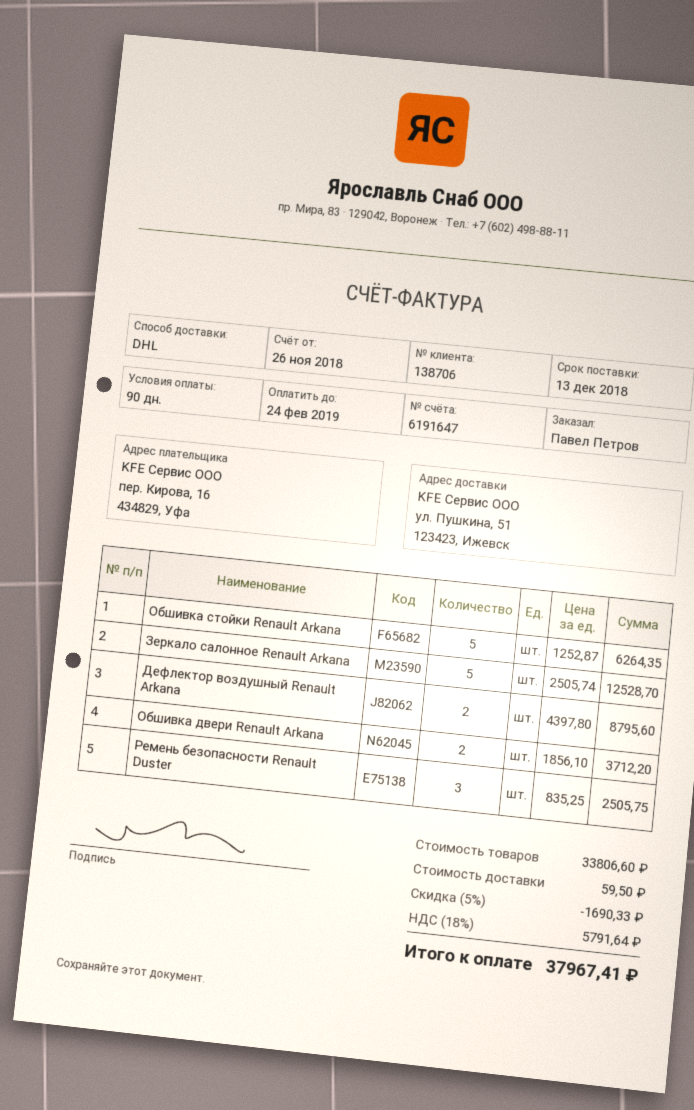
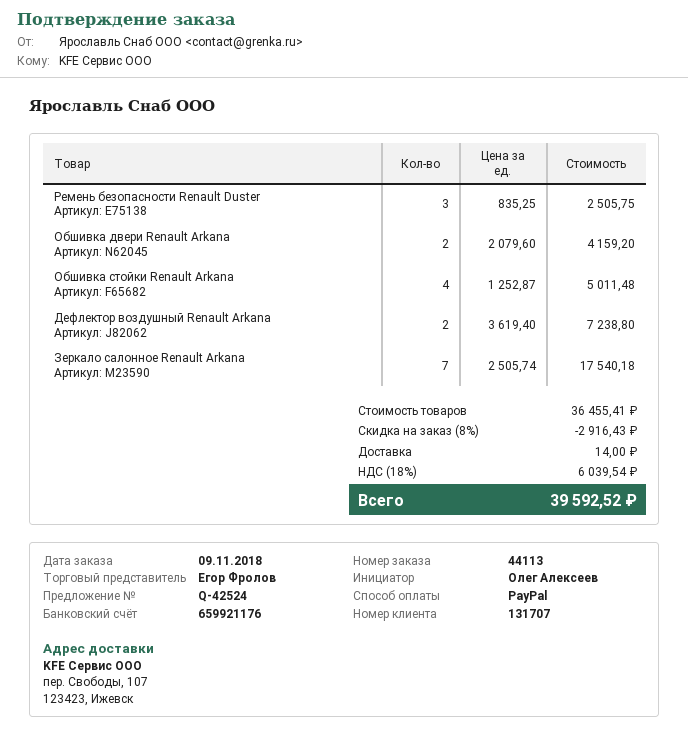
customer number: 138706 -> 131707
ordered by: Павел Петров -> Олег Алексеев
ship to: ул. Пушкина, 51, 123423, Ижевск -> пер. Свободы, 107, 123423, Ижевск
Обшивка стойки Renault Arkana: 5 x 1252.87 = 6264.35 -> 4 x 1252.87 = 5011.48
Зеркало салонное Renault Arkana: 5 x 2505.74 = 12528.70 -> 7 x 2505.74 = 17540.18
Дефлектор воздушный Renault Arkana: 2 x 4397.80 = 8795.60 -> 2 x 3619.40 = 7238.80
Обшивка двери Renault Arkana: 2 x 1856.10 = 3712.20 -> 2 x 2079.60 = 4159.20
subtotal: 33806.60 -> 36455.41
discount: 5% = 1690.33 -> 8% = 2916.43
shipping: 59.50 -> 14.00
tax: 18% = 5791.64 -> 18% = 6039.54
total: 37967.41 -> 39592.52

